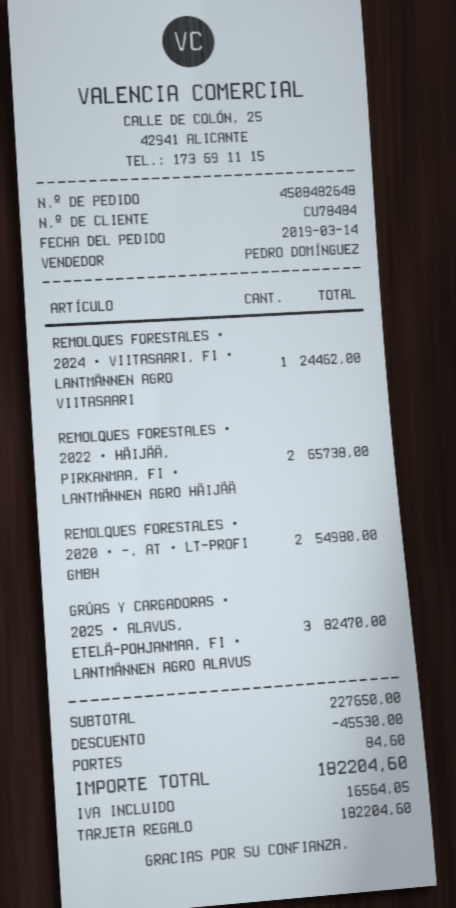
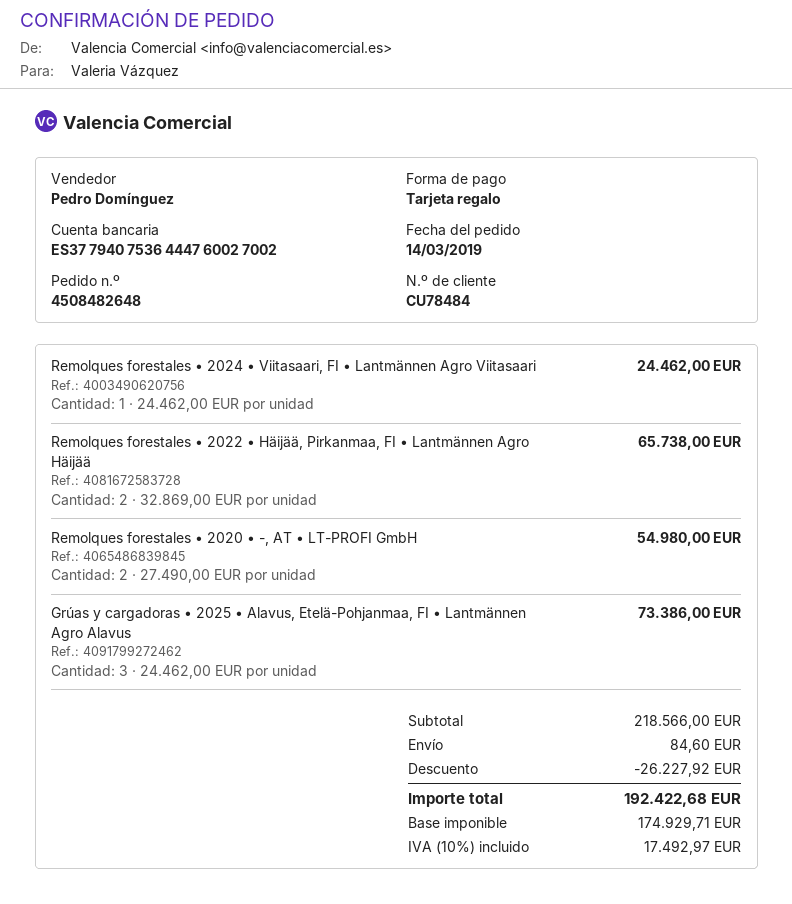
GRÚAS Y CARGADORAS • 2025 • ALAVUS, ETELÄ-POHJANMAA, FI • LANTMÄNNEN AGRO ALAVUS: 3 for 82470.00 -> 3 for 73386.00
subtotal: 227650.00 -> 218566.00
discount: 45530.00 -> 26227.92
tax: 16564.05 -> 17492.97
total: 182204.60 -> 192422.68

